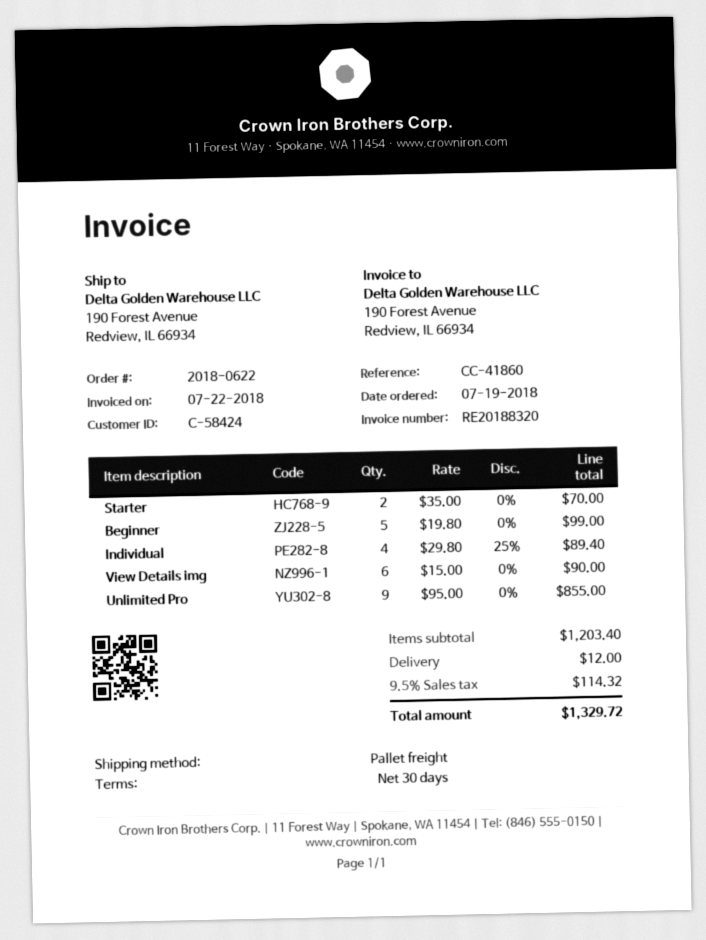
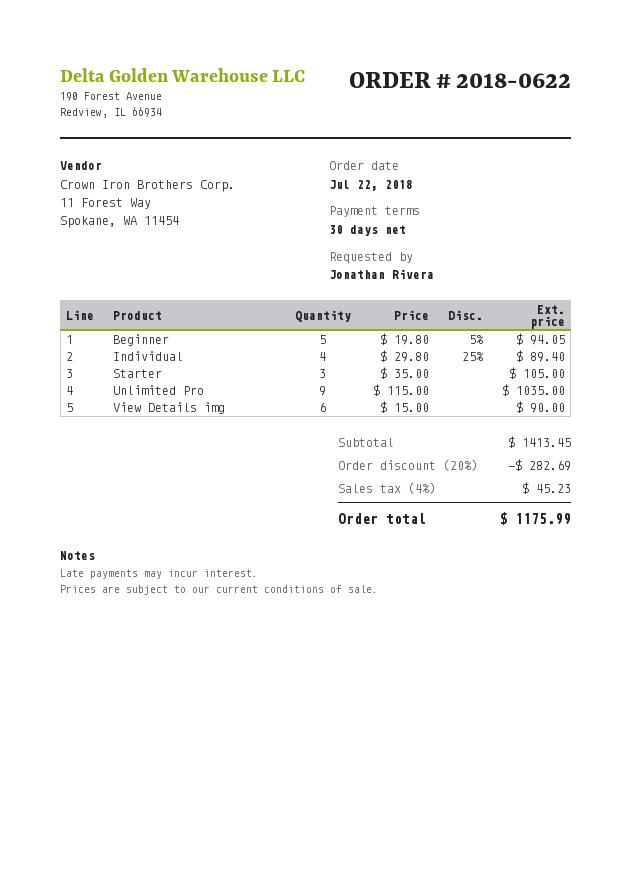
order date: 2018-07-19 -> 2018-07-22
Starter: 2 x 35.00 = 70.00 -> 3 x 35.00 = 105.00
Beginner: 5 x 19.80 = 99.00 -> 5 x 19.80 - 5% = 94.05
Unlimited Pro: 9 x 95.00 = 855.00 -> 9 x 115.00 = 1035.00
subtotal: 1203.40 -> 1413.45
discount: none -> 20% = 282.69
shipping: 12.00 -> none
tax: 9.5% = 114.32 -> 4% = 45.23
total: 1329.72 -> 1175.99

